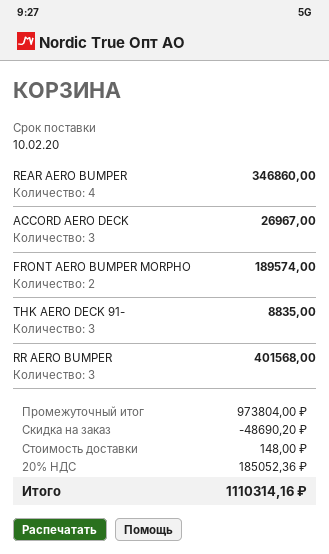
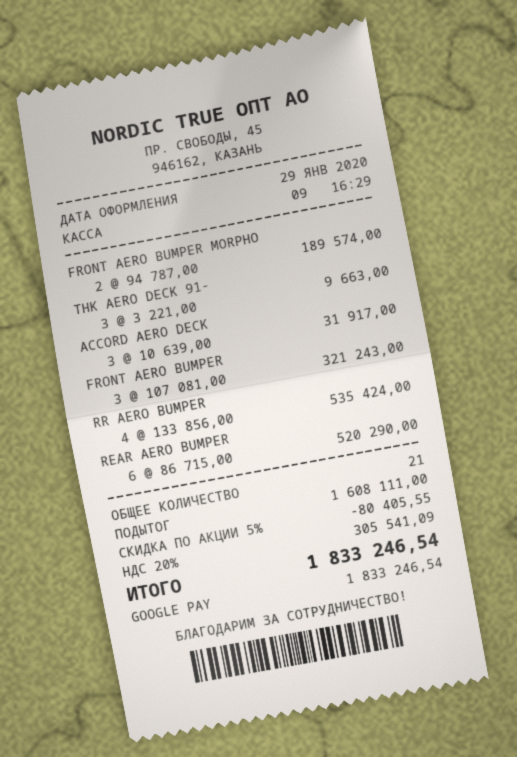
REAR AERO BUMPER: 4 for 346860.00 -> 6 for 520290.00
ACCORD AERO DECK: 3 for 26967.00 -> 3 for 31917.00
THK AERO DECK 91-: 3 for 8835.00 -> 3 for 9663.00
RR AERO BUMPER: 3 for 401568.00 -> 4 for 535424.00
FRONT AERO BUMPER: none -> 3 for 321243.00
subtotal: 973804.00 -> 1608111.00
discount: 48690.20 -> 80405.55
shipping: 148.00 -> none
tax: 20% = 185052.36 -> 20% = 305541.09
total: 1110314.16 -> 1833246.54

